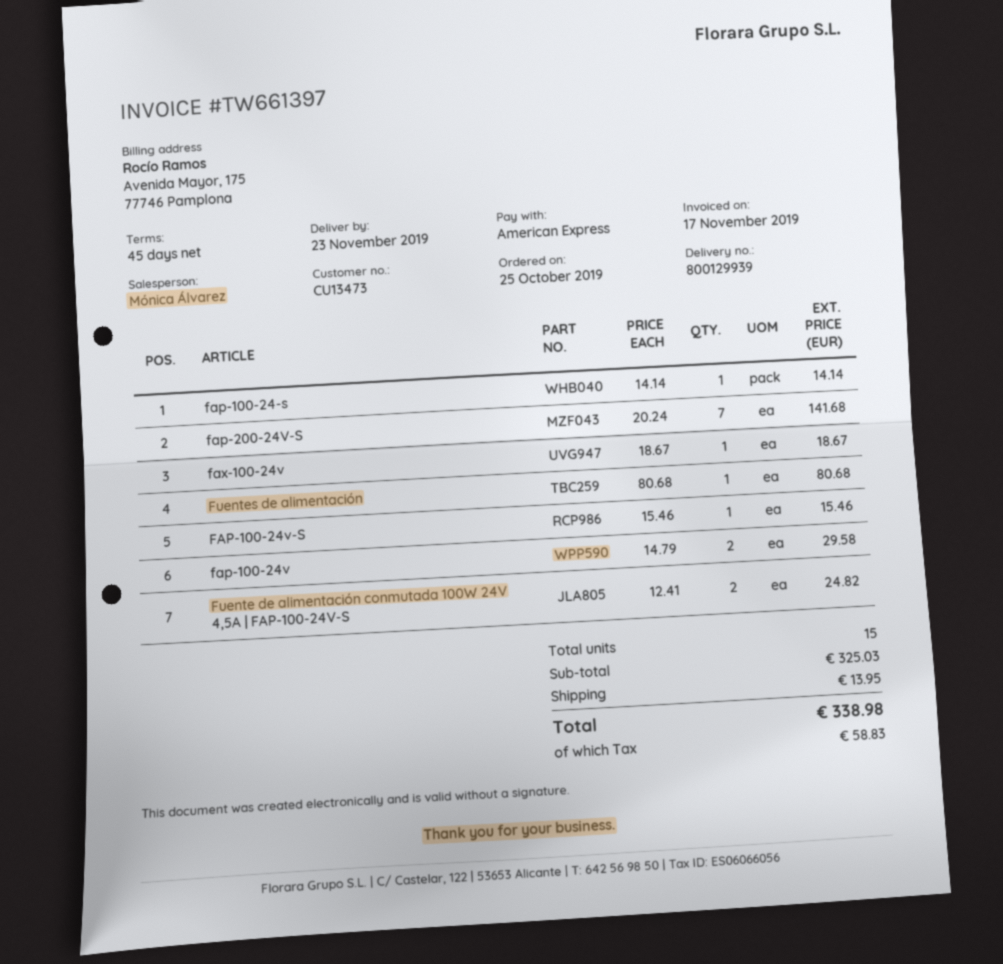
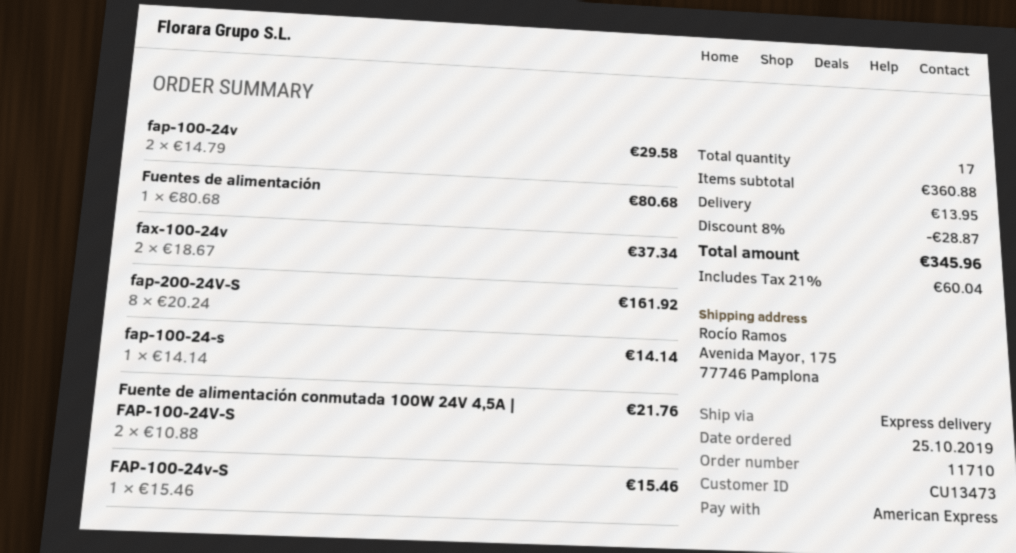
fap-200-24V-S: 7 x 20.24 = 141.68 -> 8 x 20.24 = 161.92
fax-100-24v: 1 x 18.67 = 18.67 -> 2 x 18.67 = 37.34
Fuente de alimentación conmutada 100W 24V 4,5A | FAP-100-24V-S: 2 x 12.41 = 24.82 -> 2 x 10.88 = 21.76
total quantity: 15 -> 17
subtotal: 325.03 -> 360.88
discount: none -> 8% = 28.87
tax: 58.83 -> 60.04
total: 338.98 -> 345.96

